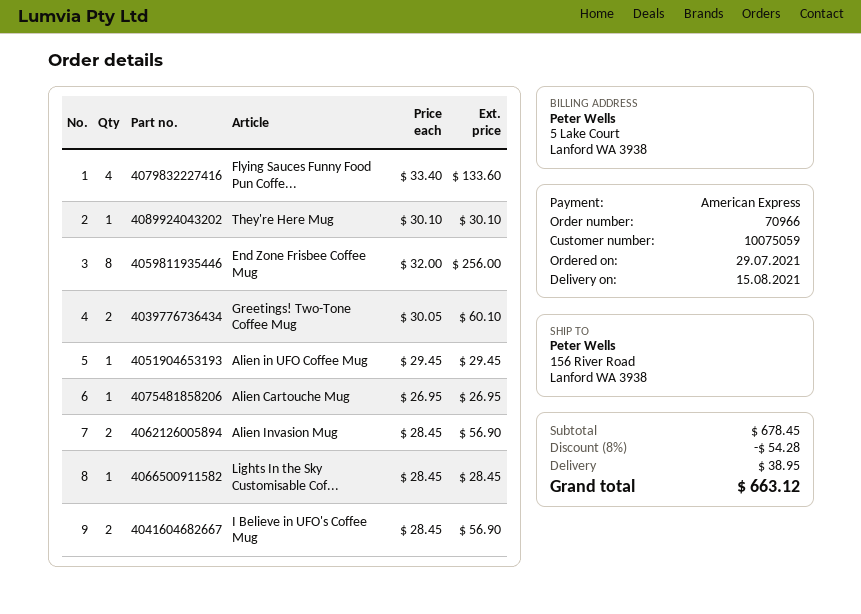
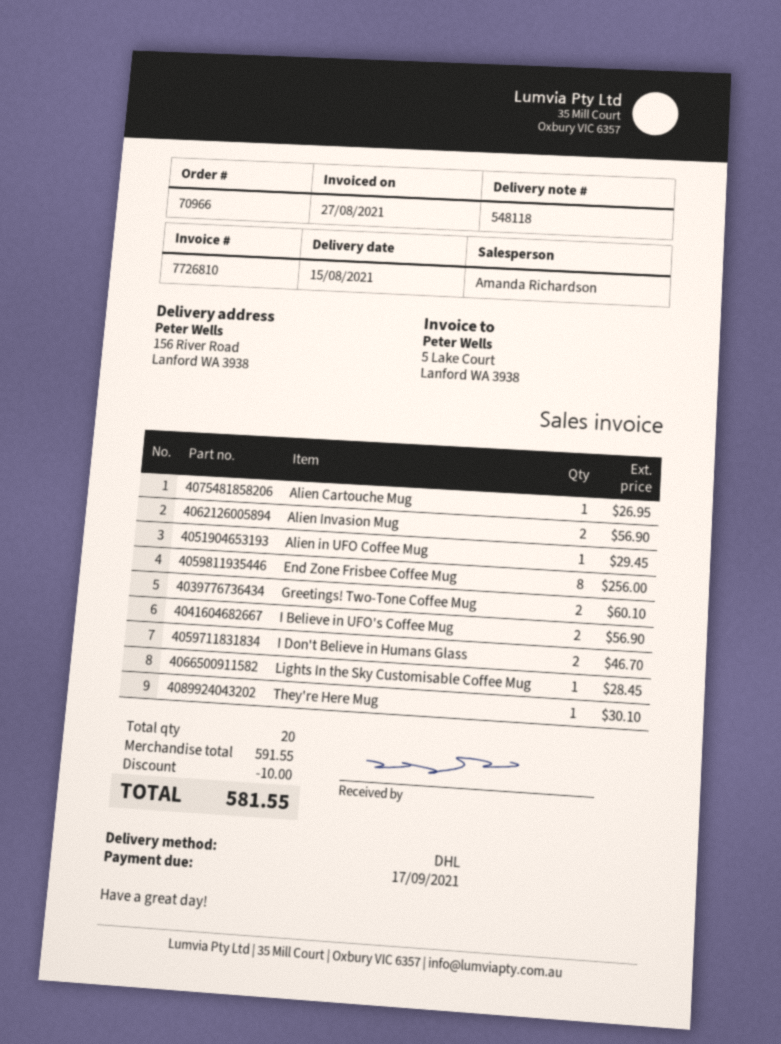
Flying Sauces Funny Food Pun Coffe...: 4 for 133.60 -> none
I Don't Believe in Humans Glass: none -> 2 for 46.70
subtotal: 678.45 -> 591.55
discount: 54.28 -> 10.00
shipping: 38.95 -> none
total: 663.12 -> 581.55

